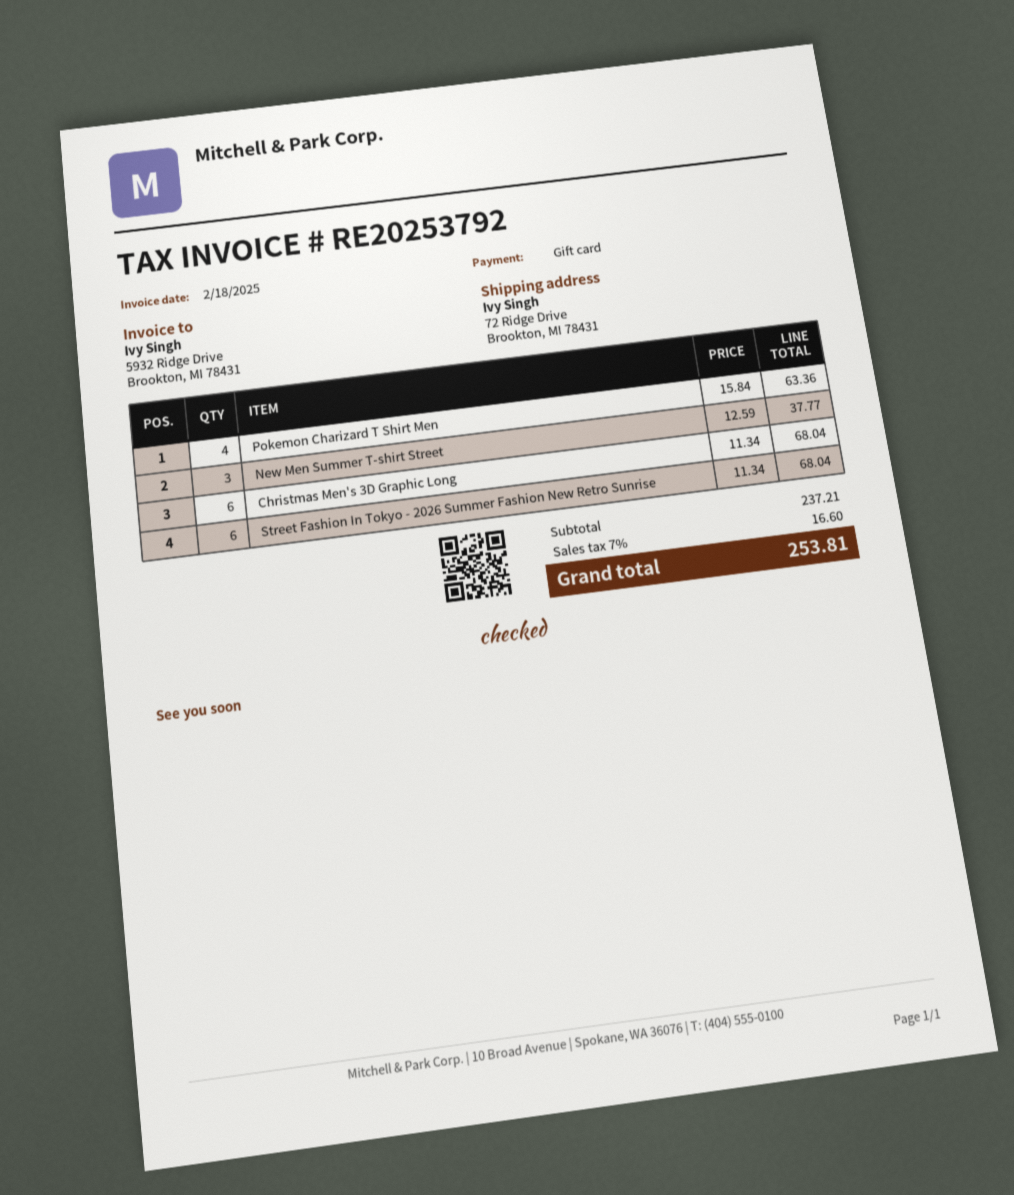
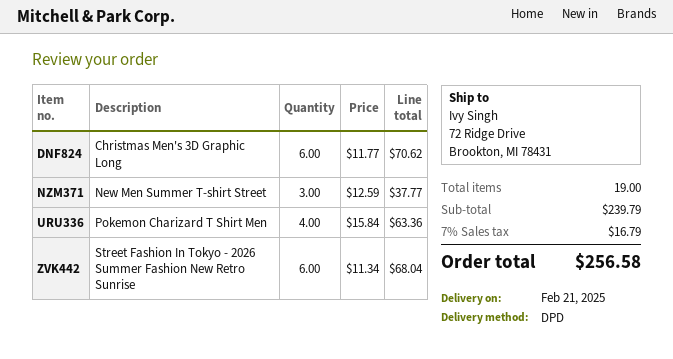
Christmas Men's 3D Graphic Long: 6 x 11.34 = 68.04 -> 6 x 11.77 = 70.62
subtotal: 237.21 -> 239.79
tax: 7% = 16.60 -> 7% = 16.79
total: 253.81 -> 256.58

